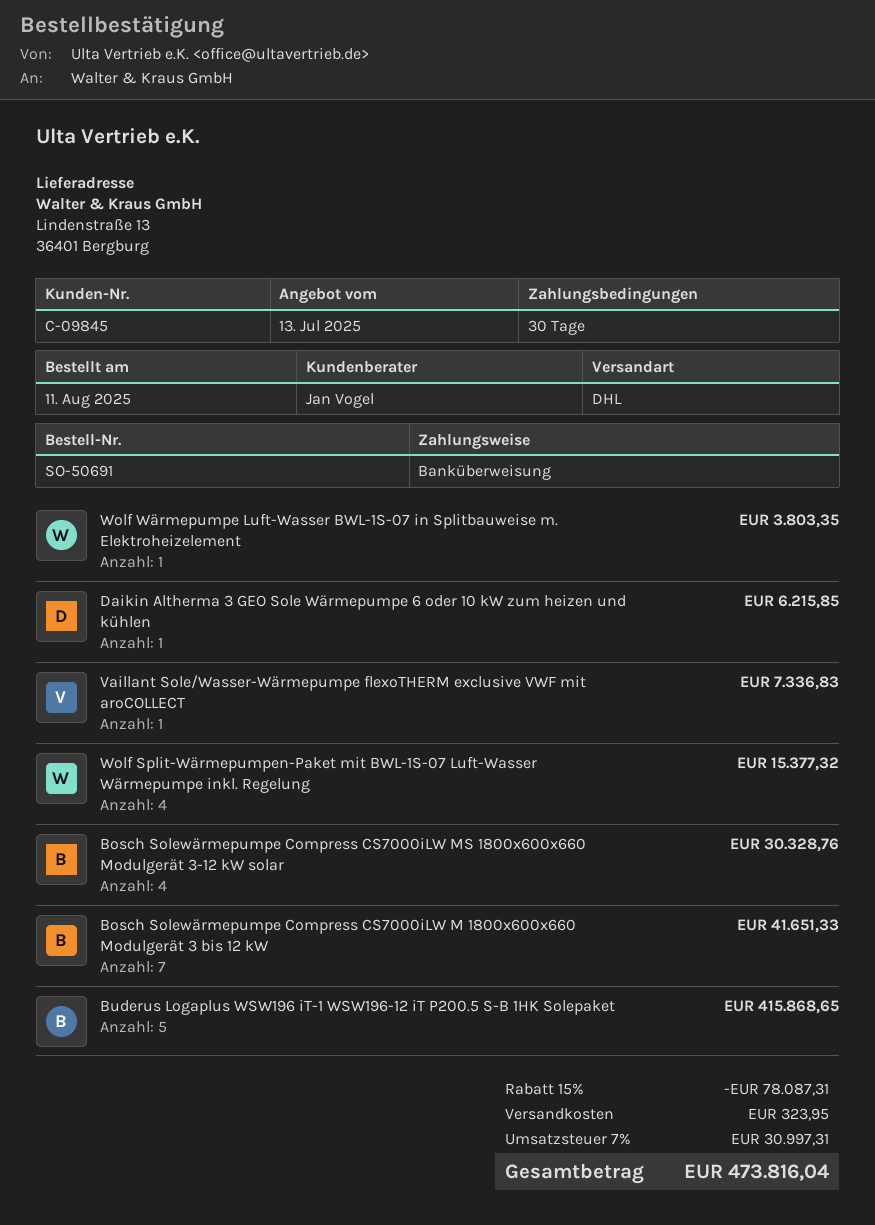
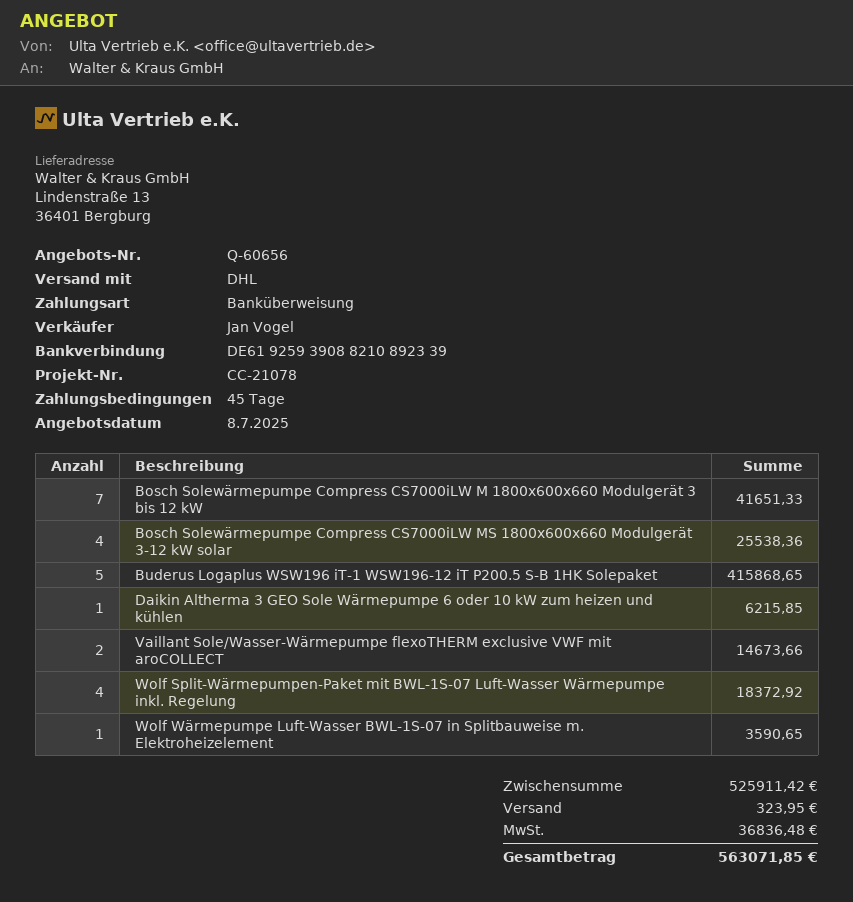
quote date: 2025-07-13 -> 2025-07-08
payment terms: 30 days -> 45 days
Wolf Wärmepumpe Luft-Wasser BWL-1S-07 in Splitbauweise m. Elektroheizelement: 1 for 3803.35 -> 1 for 3590.65
Vaillant Sole/Wasser-Wärmepumpe flexoTHERM exclusive VWF mit aroCOLLECT: 1 for 7336.83 -> 2 for 14673.66
Wolf Split-Wärmepumpen-Paket mit BWL-1S-07 Luft-Wasser Wärmepumpe inkl. Regelung: 4 for 15377.32 -> 4 for 18372.92
Bosch Solewärmepumpe Compress CS7000iLW MS 1800x600x660 Modulgerät 3-12 kW solar: 4 for 30328.76 -> 4 for 25538.36
discount: 15% = 78087.31 -> none
tax: 30997.31 -> 36836.48
total: 473816.04 -> 563071.85

